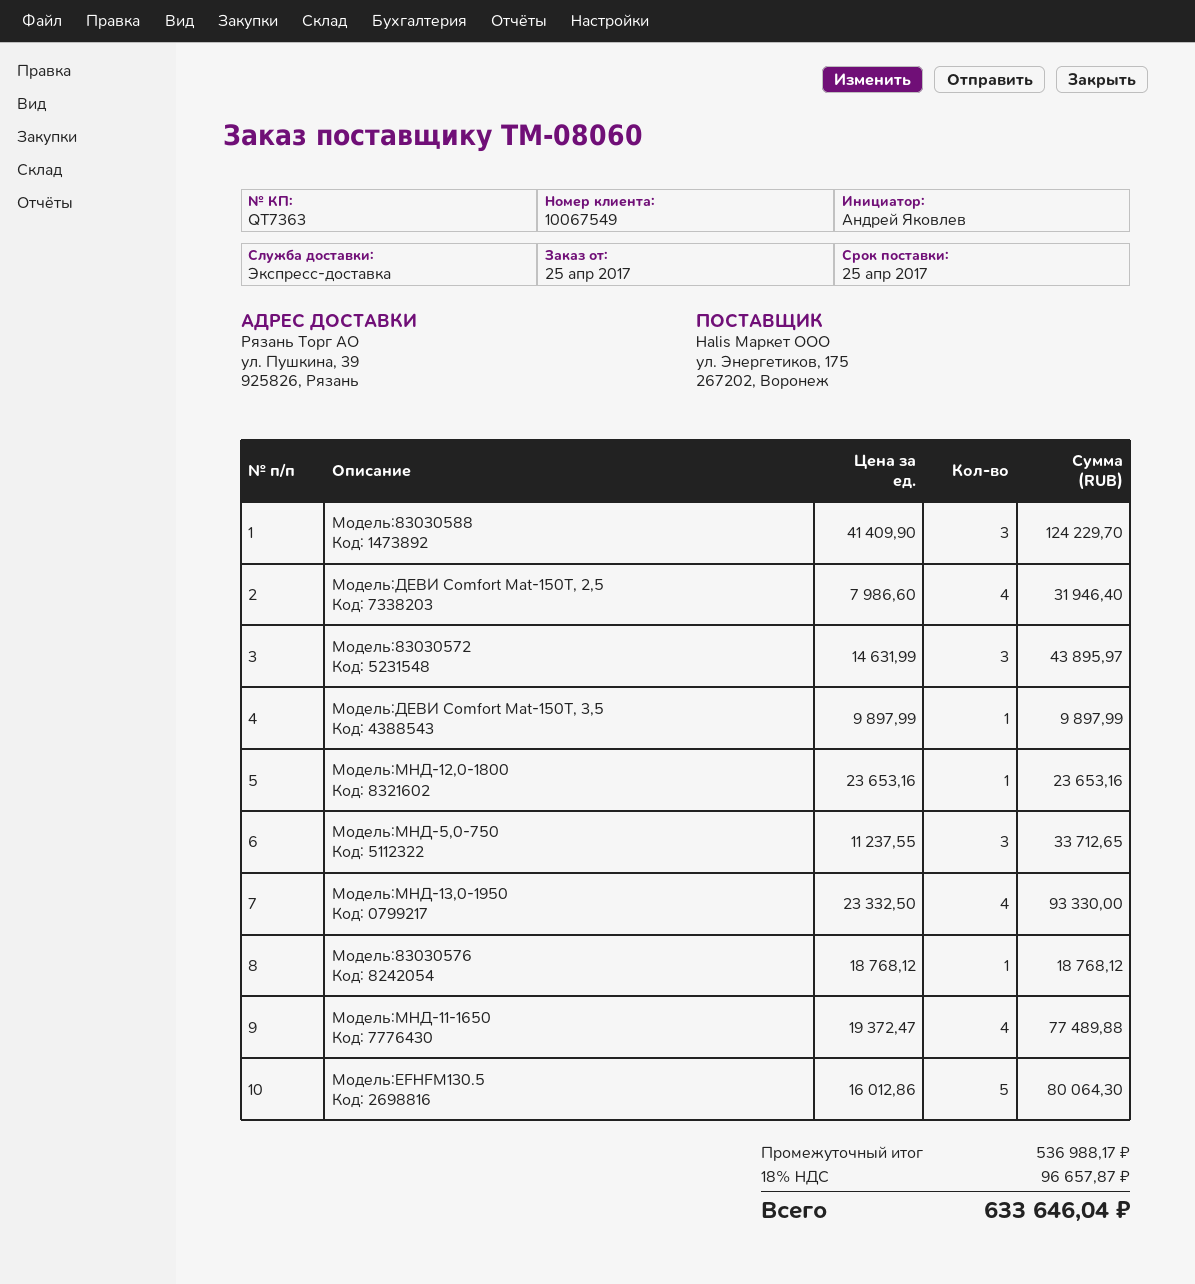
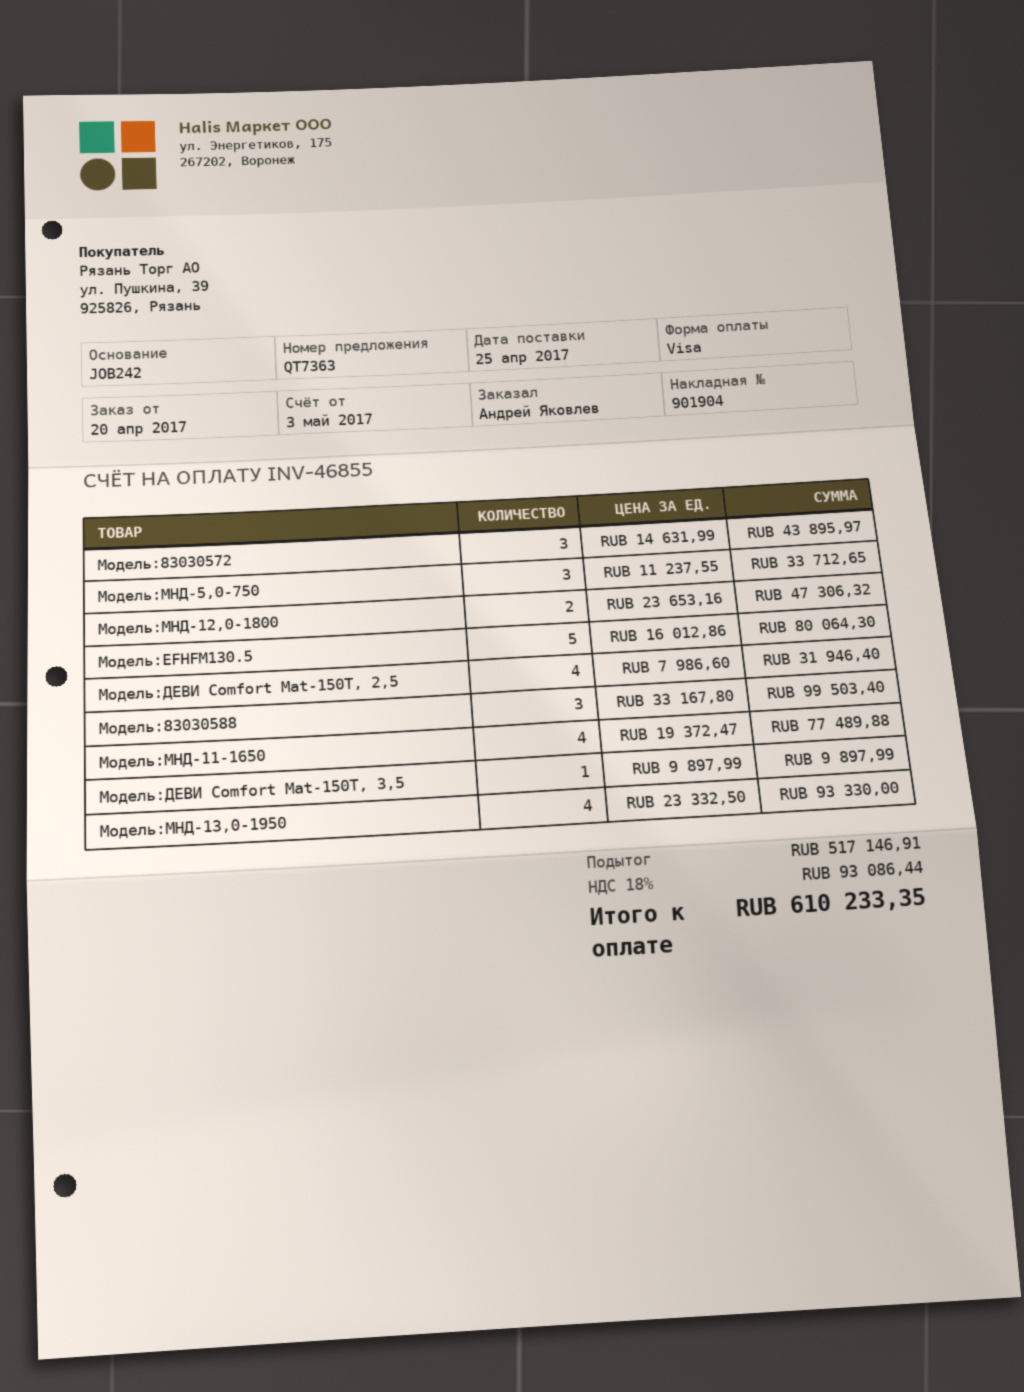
order date: 2017-04-25 -> 2017-04-20
Модель:83030588: 3 x 41409.90 = 124229.70 -> 3 x 33167.80 = 99503.40
Модель:МНД-12,0-1800: 1 x 23653.16 = 23653.16 -> 2 x 23653.16 = 47306.32
Модель:83030576: 1 x 18768.12 = 18768.12 -> none
subtotal: 536988.17 -> 517146.91
tax: 18% = 96657.87 -> 18% = 93086.44
total: 633646.04 -> 610233.35

